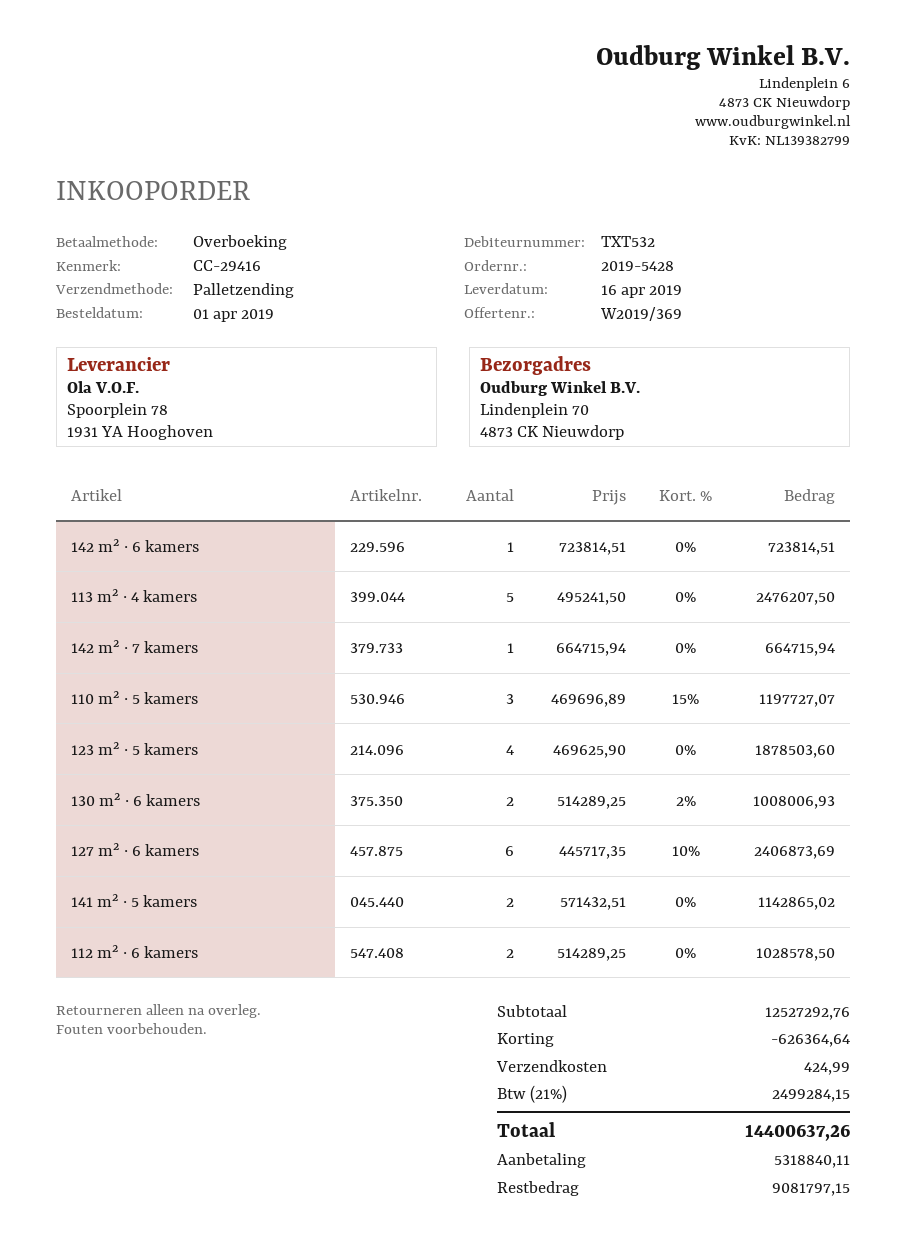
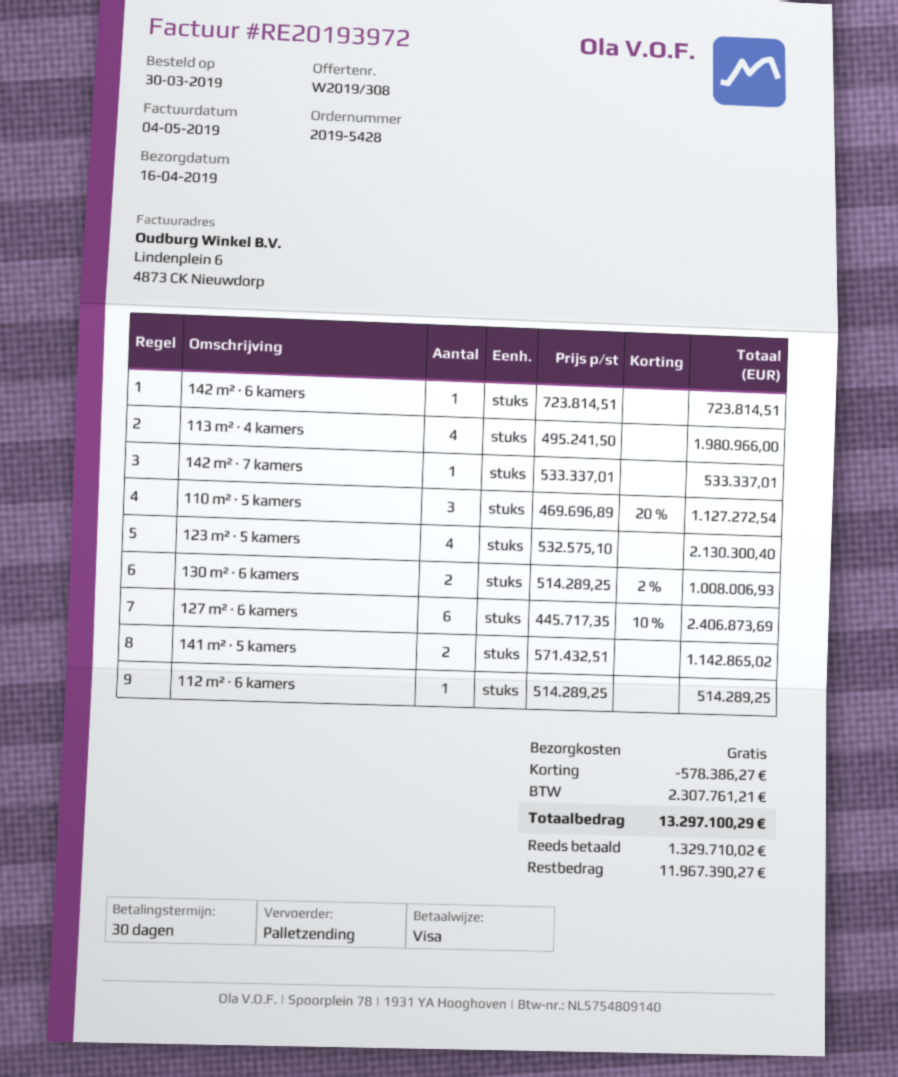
quote number: W2019/369 -> W2019/308
order date: 2019-04-01 -> 2019-03-30
payment method: bank transfer -> Visa
113 m² · 4 kamers: 5 x 495241.50 = 2476207.50 -> 4 x 495241.50 = 1980966.00
142 m² · 7 kamers: 1 x 664715.94 = 664715.94 -> 1 x 533337.01 = 533337.01
110 m² · 5 kamers: 3 x 469696.89 - 15% = 1197727.07 -> 3 x 469696.89 - 20% = 1127272.54
123 m² · 5 kamers: 4 x 469625.90 = 1878503.60 -> 4 x 532575.10 = 2130300.40
112 m² · 6 kamers: 2 x 514289.25 = 1028578.50 -> 1 x 514289.25 = 514289.25
discount: 626364.64 -> 578386.27
shipping: 424.99 -> 0.00
tax: 2499284.15 -> 2307761.21
total: 14400637.26 -> 13297100.29
deposit: 5318840.11 -> 1329710.02
balance: 9081797.15 -> 11967390.27

